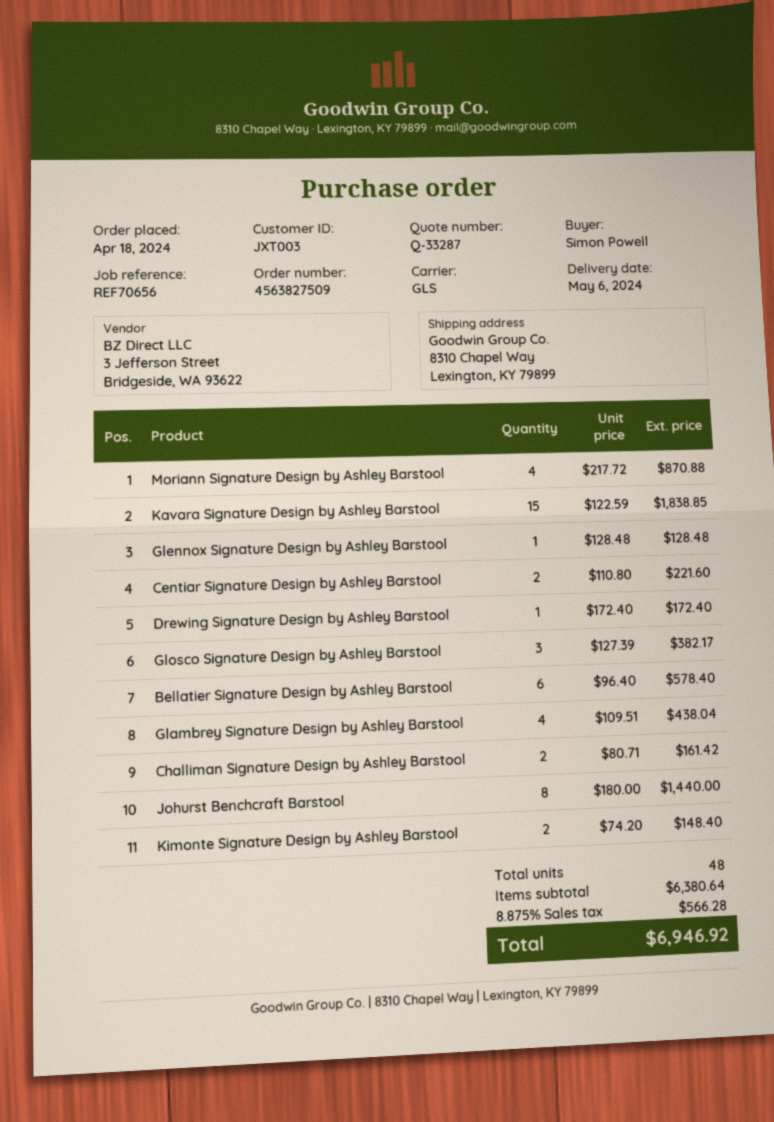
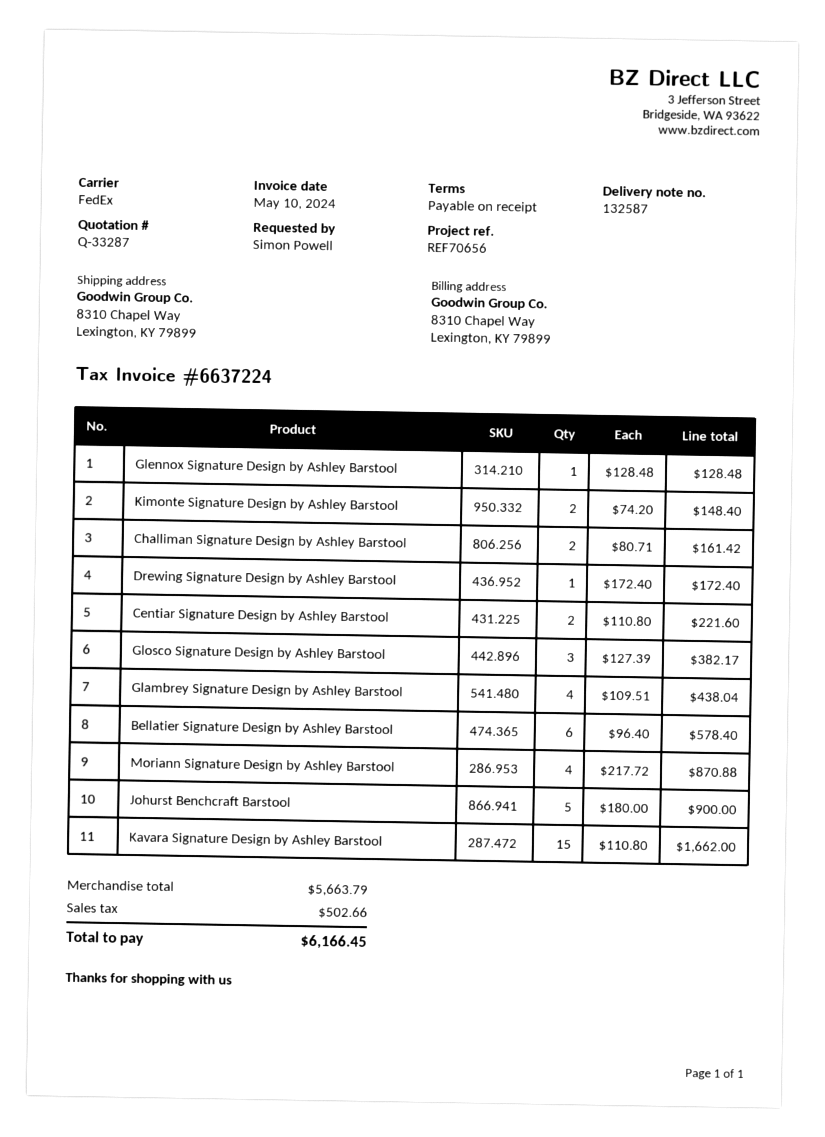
shipping method: GLS -> FedEx
Kavara Signature Design by Ashley Barstool: 15 x 122.59 = 1838.85 -> 15 x 110.80 = 1662.00
Johurst Benchcraft Barstool: 8 x 180.00 = 1440.00 -> 5 x 180.00 = 900.00
subtotal: 6380.64 -> 5663.79
tax: 566.28 -> 502.66
total: 6946.92 -> 6166.45

